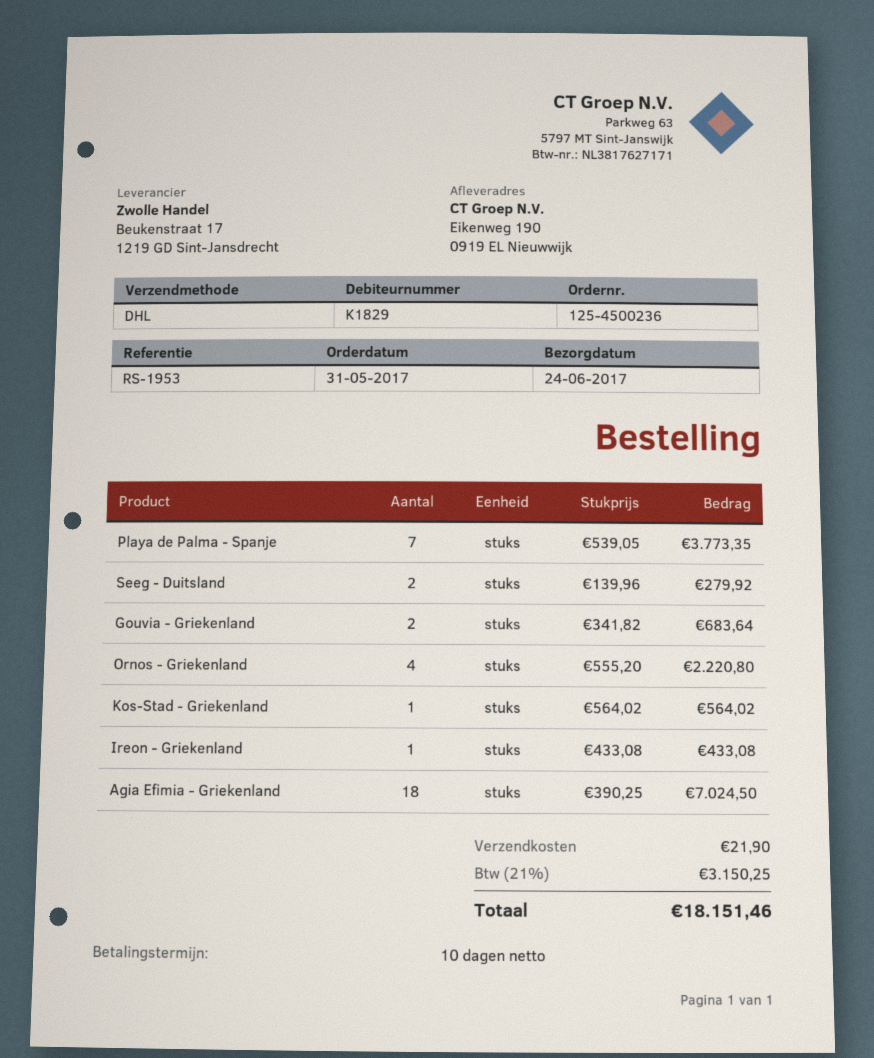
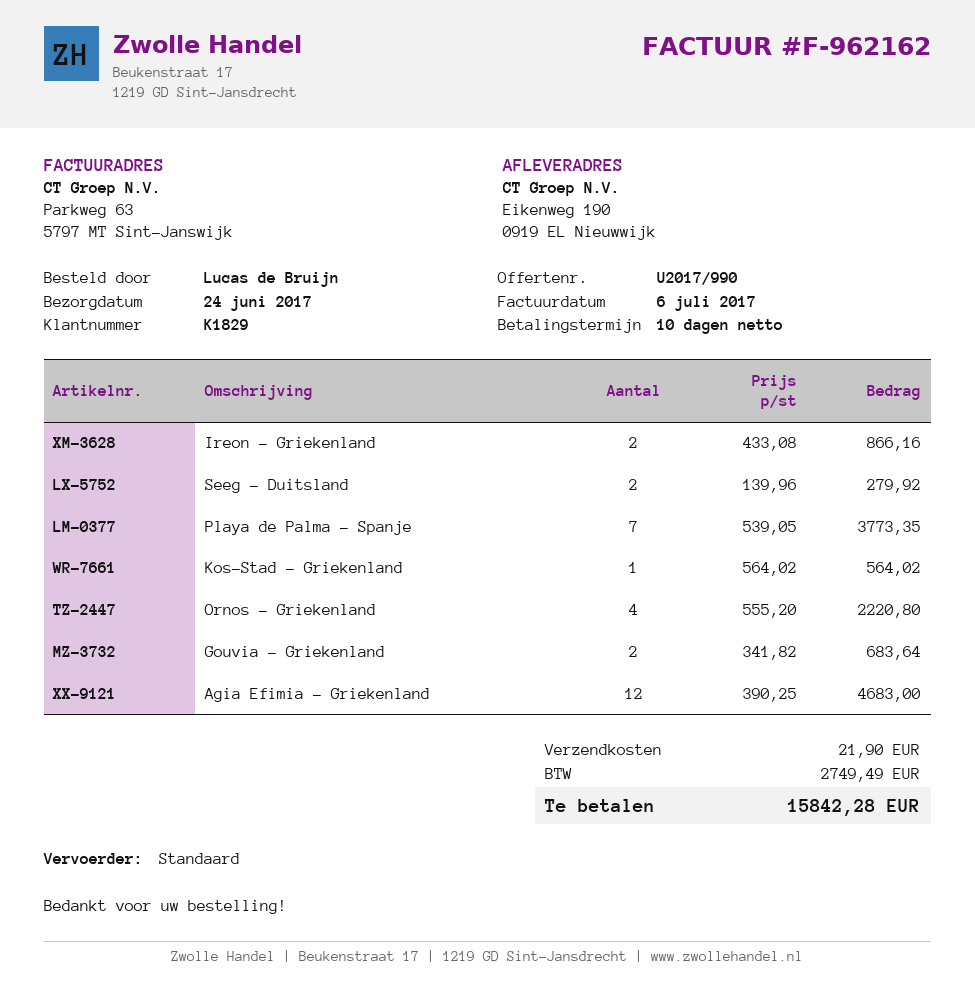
shipping method: DHL -> standard
Ireon - Griekenland: 1 x 433.08 = 433.08 -> 2 x 433.08 = 866.16
Agia Efimia - Griekenland: 18 x 390.25 = 7024.50 -> 12 x 390.25 = 4683.00
tax: 3150.25 -> 2749.49
total: 18151.46 -> 15842.28

